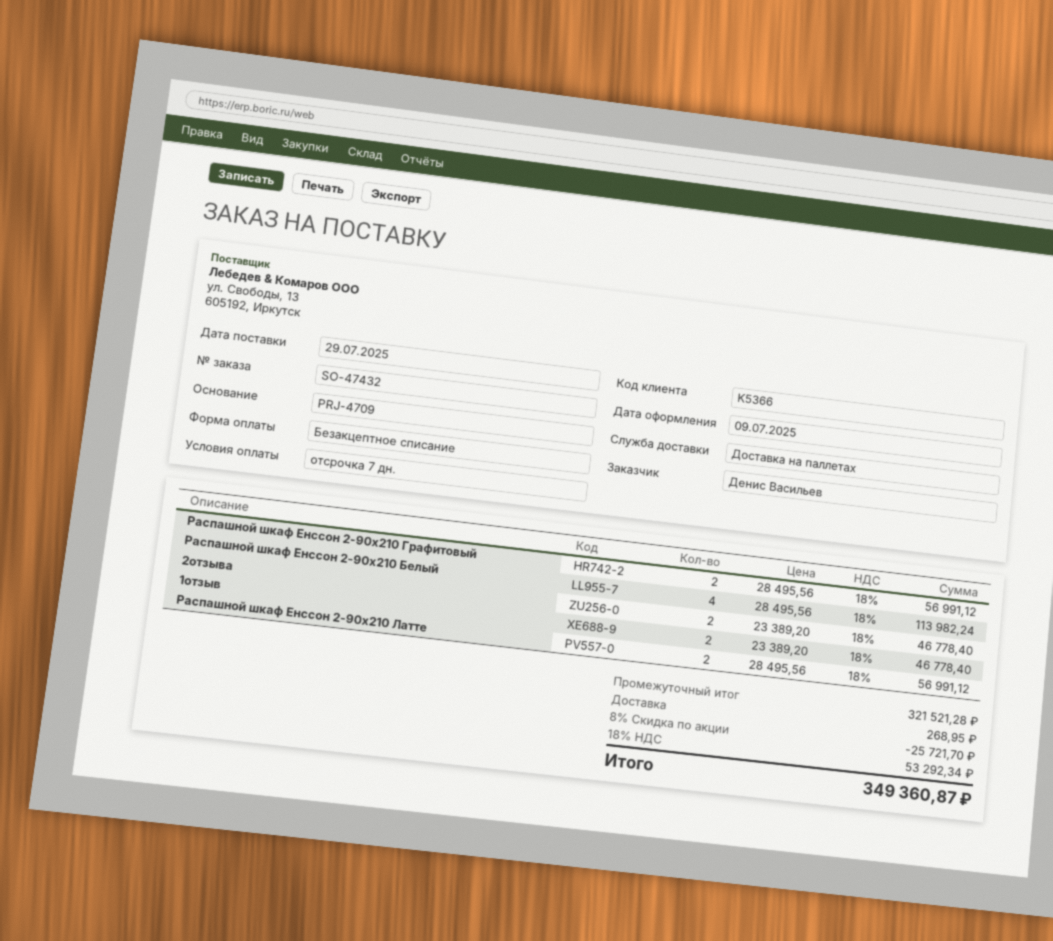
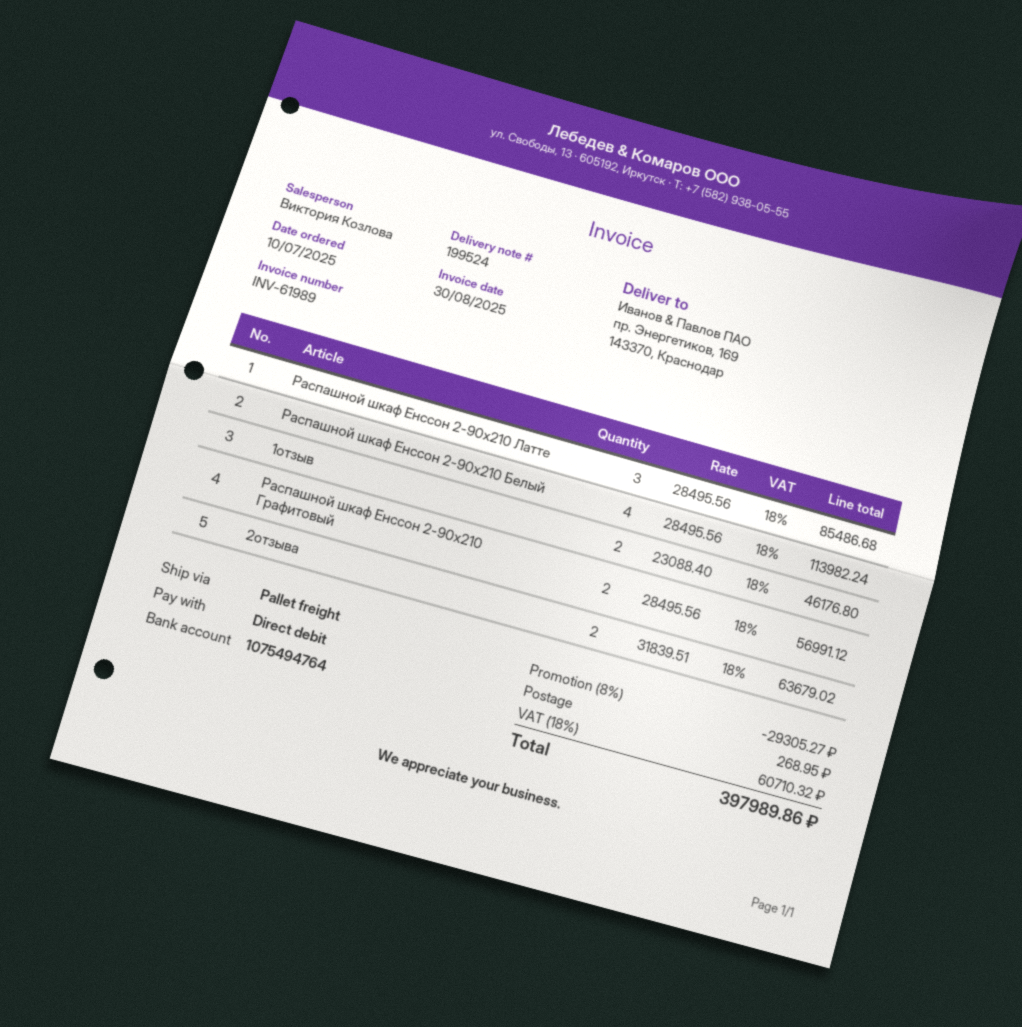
order date: 2025-07-09 -> 2025-07-10
2отзыва: 2 x 23389.20 = 46778.40 -> 2 x 31839.51 = 63679.02
1отзыв: 2 x 23389.20 = 46778.40 -> 2 x 23088.40 = 46176.80
Распашной шкаф Енссон 2-90x210 Латте: 2 x 28495.56 = 56991.12 -> 3 x 28495.56 = 85486.68
discount: 8% = 25721.70 -> 8% = 29305.27
tax: 18% = 53292.34 -> 18% = 60710.32
total: 349360.87 -> 397989.86

